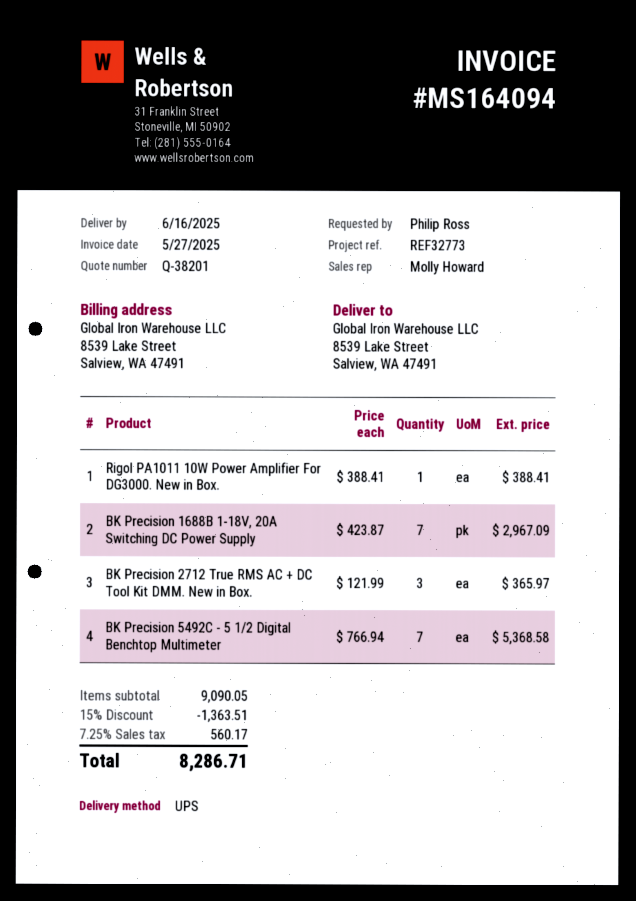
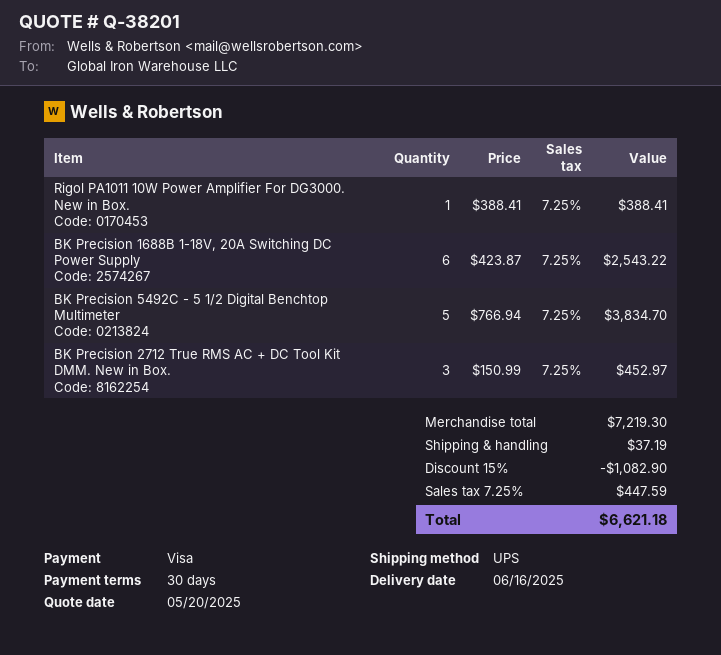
BK Precision 1688B 1-18V, 20A Switching DC Power Supply: 7 x 423.87 = 2967.09 -> 6 x 423.87 = 2543.22
BK Precision 2712 True RMS AC + DC Tool Kit DMM. New in Box.: 3 x 121.99 = 365.97 -> 3 x 150.99 = 452.97
BK Precision 5492C - 5 1/2 Digital Benchtop Multimeter: 7 x 766.94 = 5368.58 -> 5 x 766.94 = 3834.70
subtotal: 9090.05 -> 7219.30
discount: 15% = 1363.51 -> 15% = 1082.90
shipping: none -> 37.19
tax: 7.25% = 560.17 -> 7.25% = 447.59
total: 8286.71 -> 6621.18

